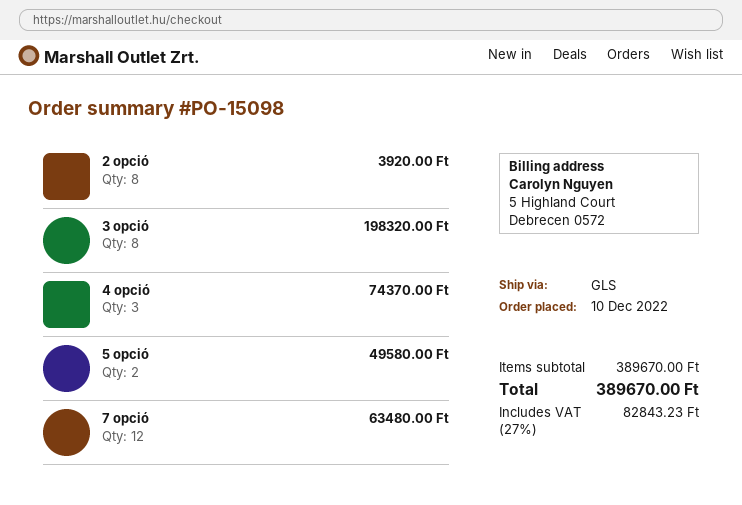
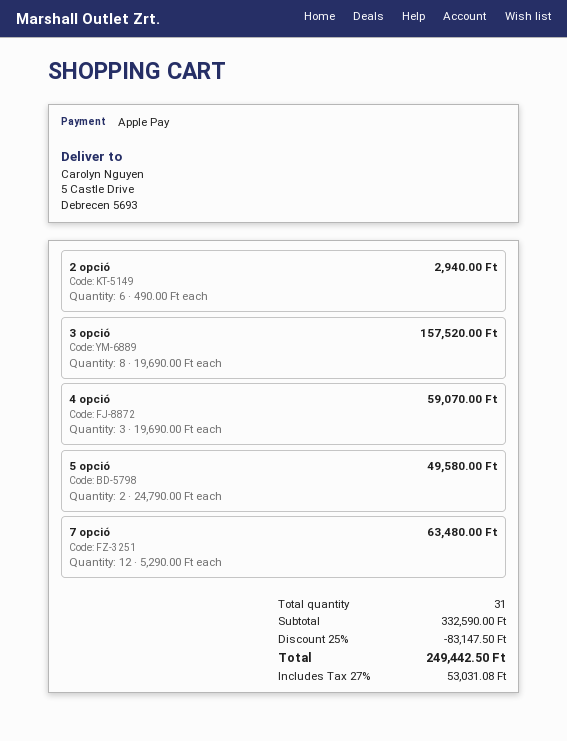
2 opció: 8 for 3920.00 -> 6 for 2940.00
3 opció: 8 for 198320.00 -> 8 for 157520.00
4 opció: 3 for 74370.00 -> 3 for 59070.00
subtotal: 389670.00 -> 332590.00
discount: none -> 25% = 83147.50
tax: 27% = 82843.23 -> 27% = 53031.08
total: 389670.00 -> 249442.50

